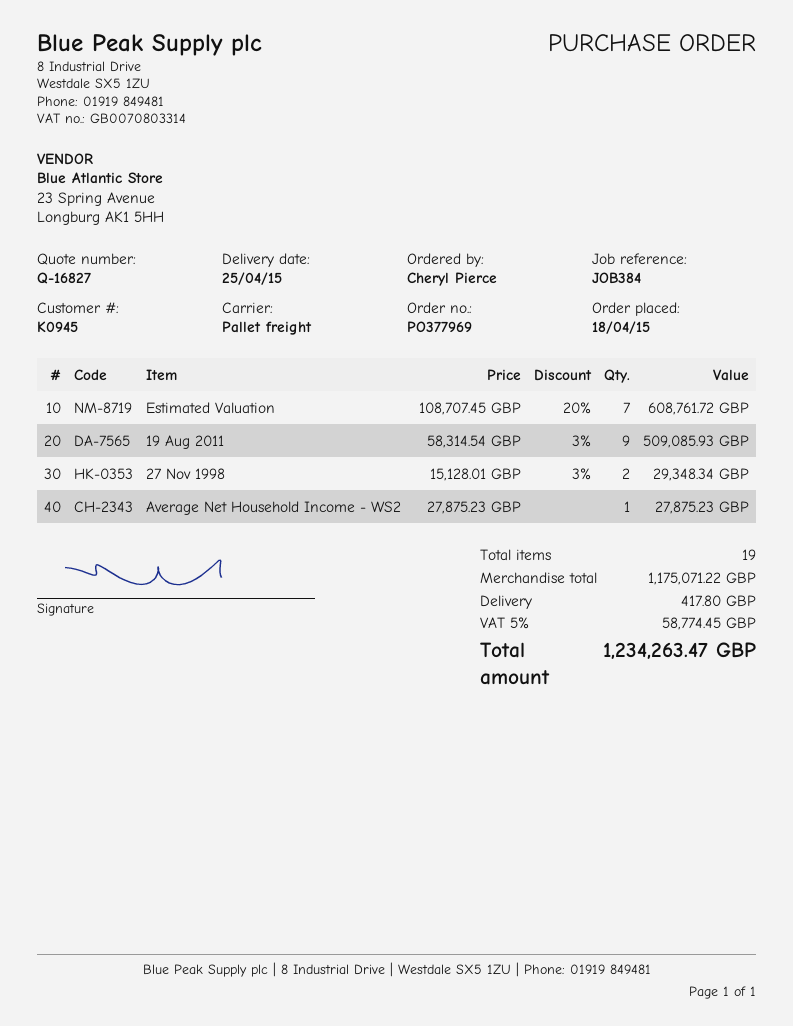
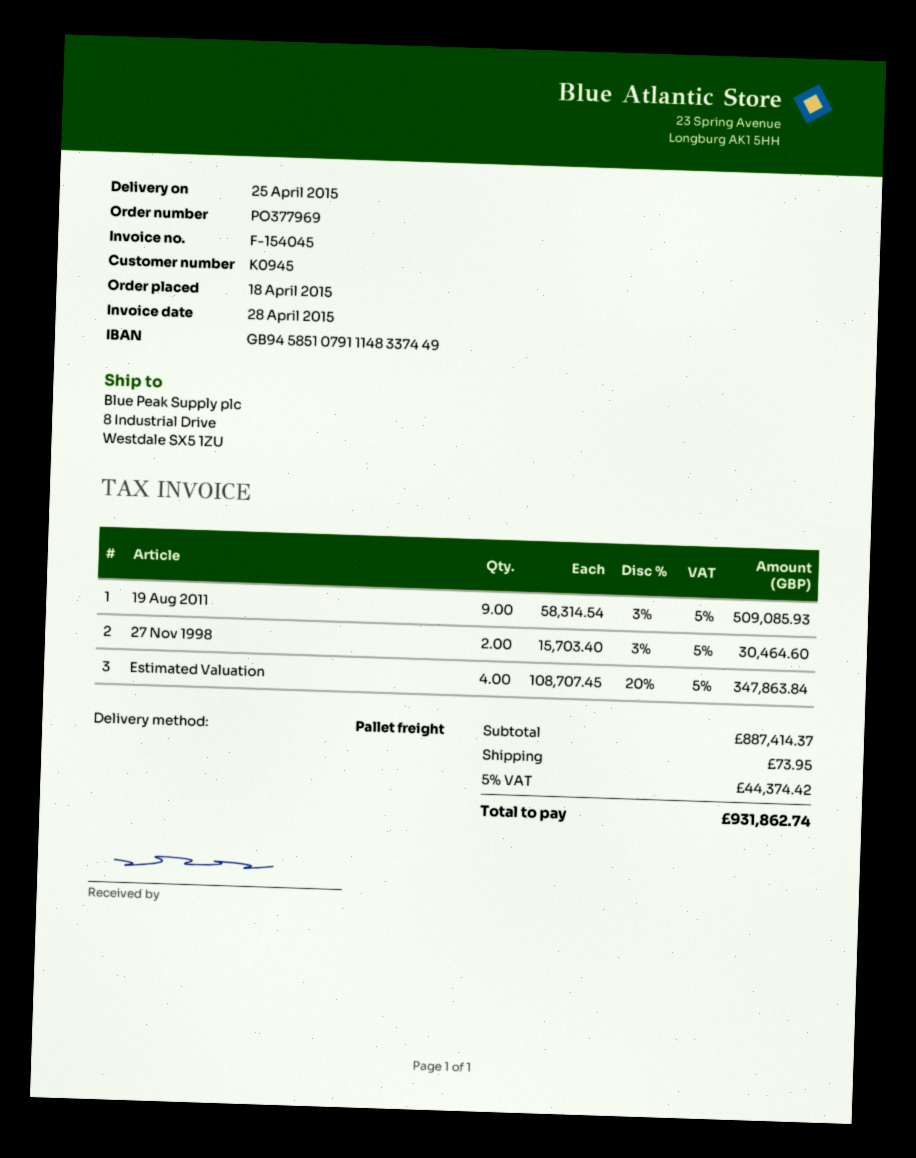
Estimated Valuation: 7 x 108707.45 - 20% = 608761.72 -> 4 x 108707.45 - 20% = 347863.84
27 Nov 1998: 2 x 15128.01 - 3% = 29348.34 -> 2 x 15703.40 - 3% = 30464.60
Average Net Household Income - WS2: 1 x 27875.23 = 27875.23 -> none
subtotal: 1175071.22 -> 887414.37
shipping: 417.80 -> 73.95
tax: 5% = 58774.45 -> 5% = 44374.42
total: 1234263.47 -> 931862.74

